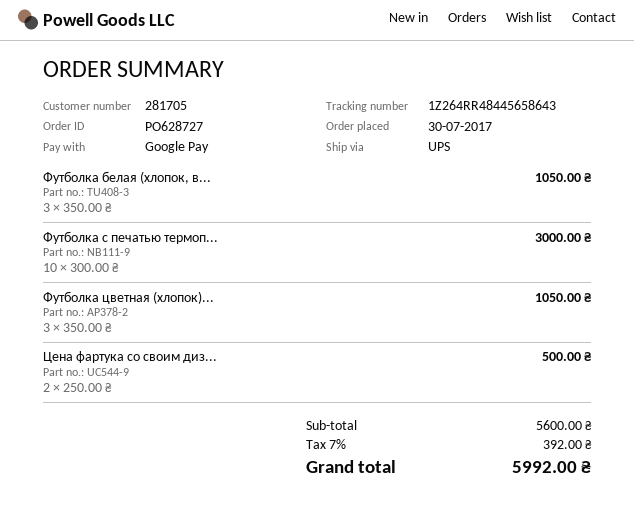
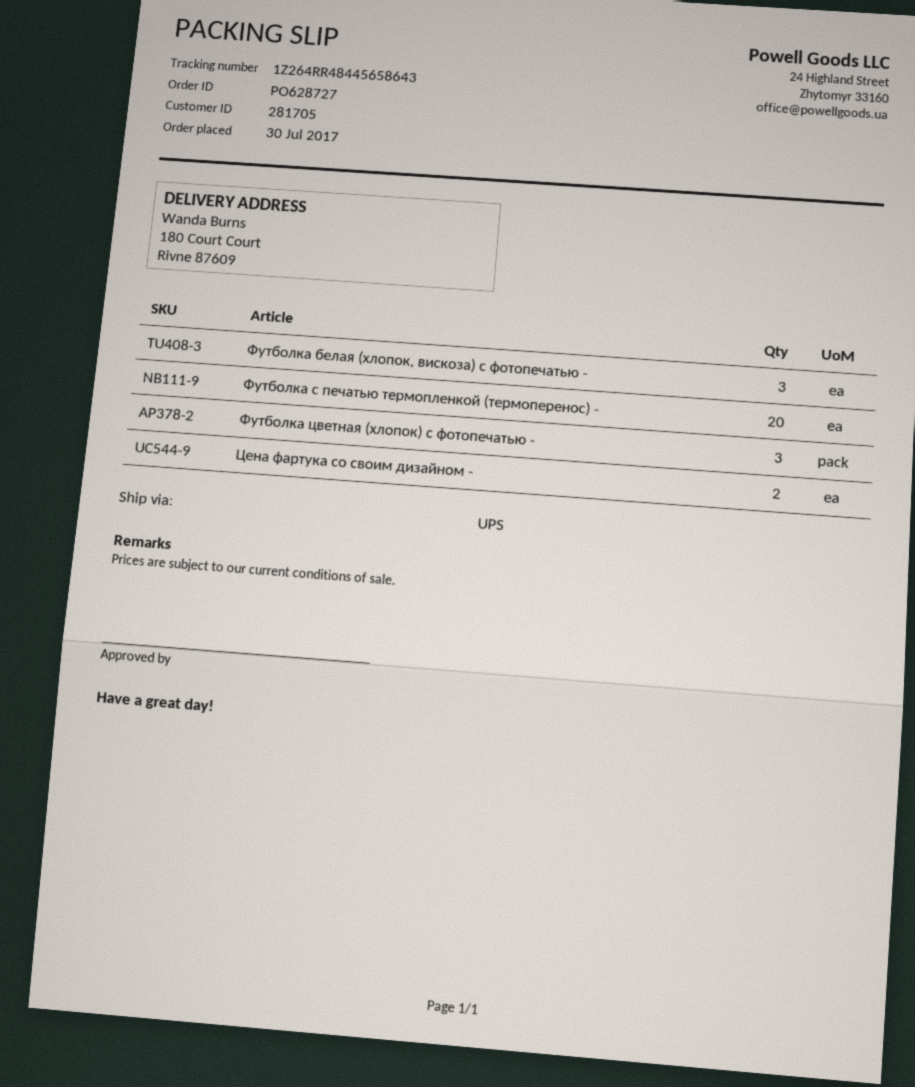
Футболка с печатью термоп...: 10 -> 20

